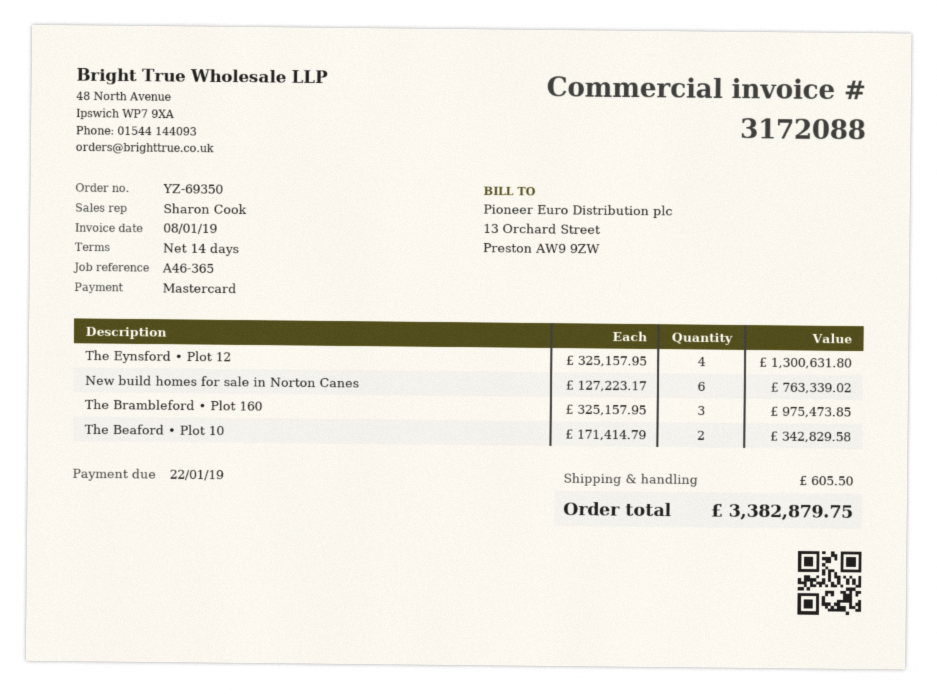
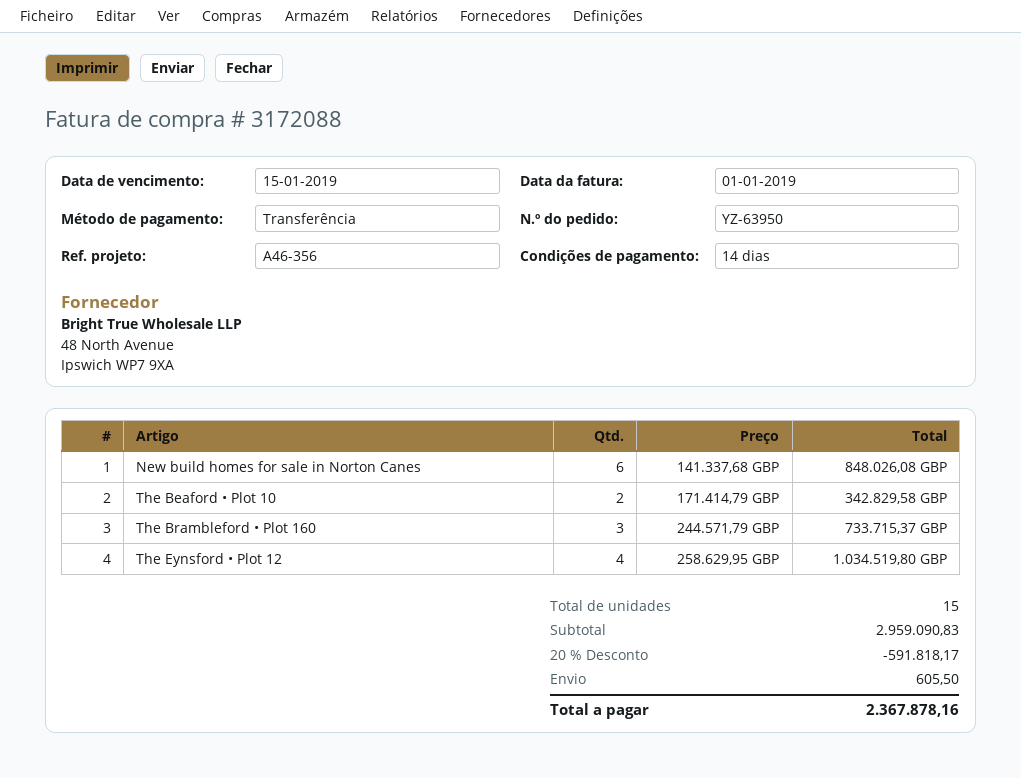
order number: YZ-69350 -> YZ-63950
invoice date: 2019-01-08 -> 2019-01-01
due date: 2019-01-22 -> 2019-01-15
reference: A46-365 -> A46-356
payment method: Mastercard -> bank transfer
The Eynsford • Plot 12: 4 x 325157.95 = 1300631.80 -> 4 x 258629.95 = 1034519.80
New build homes for sale in Norton Canes: 6 x 127223.17 = 763339.02 -> 6 x 141337.68 = 848026.08
The Brambleford • Plot 160: 3 x 325157.95 = 975473.85 -> 3 x 244571.79 = 733715.37
discount: none -> 20% = 591818.17
total: 3382879.75 -> 2367878.16

